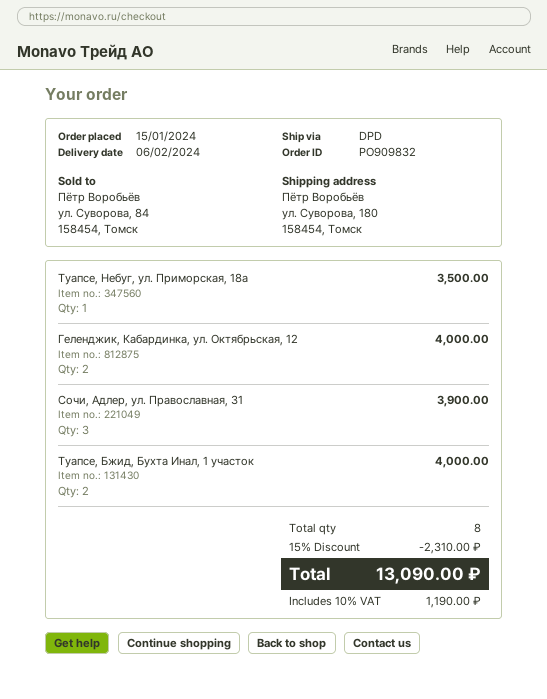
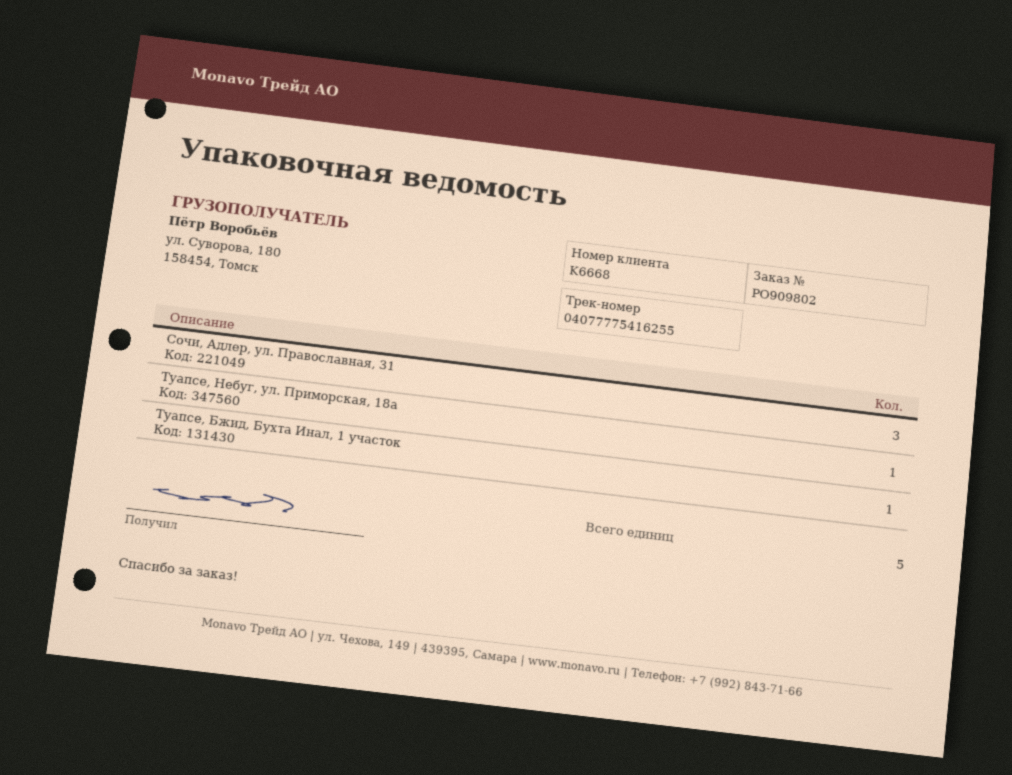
order number: PO909832 -> PO909802
Геленджик, Кабардинка, ул. Октябрьская, 12: 2 -> none
Туапсе, Бжид, Бухта Инал, 1 участок: 2 -> 1
total quantity: 8 -> 5

